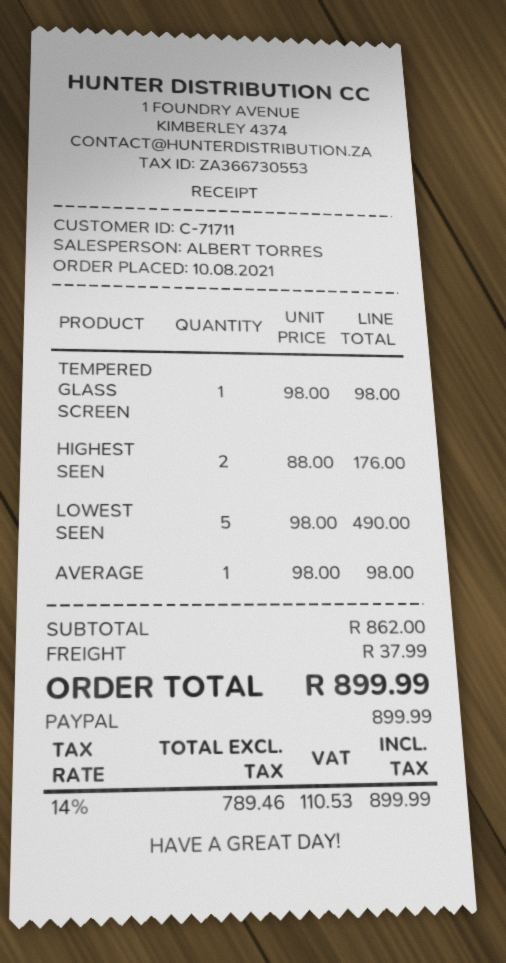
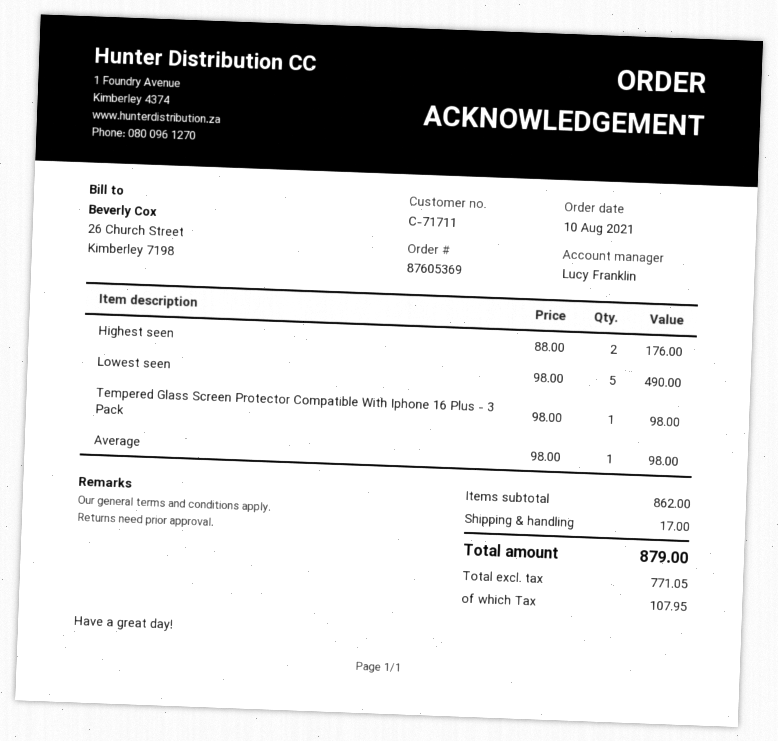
sales rep: ALBERT TORRES -> Lucy Franklin
shipping: 37.99 -> 17.00
net: 789.46 -> 771.05
tax: 110.53 -> 107.95
total: 899.99 -> 879.00

